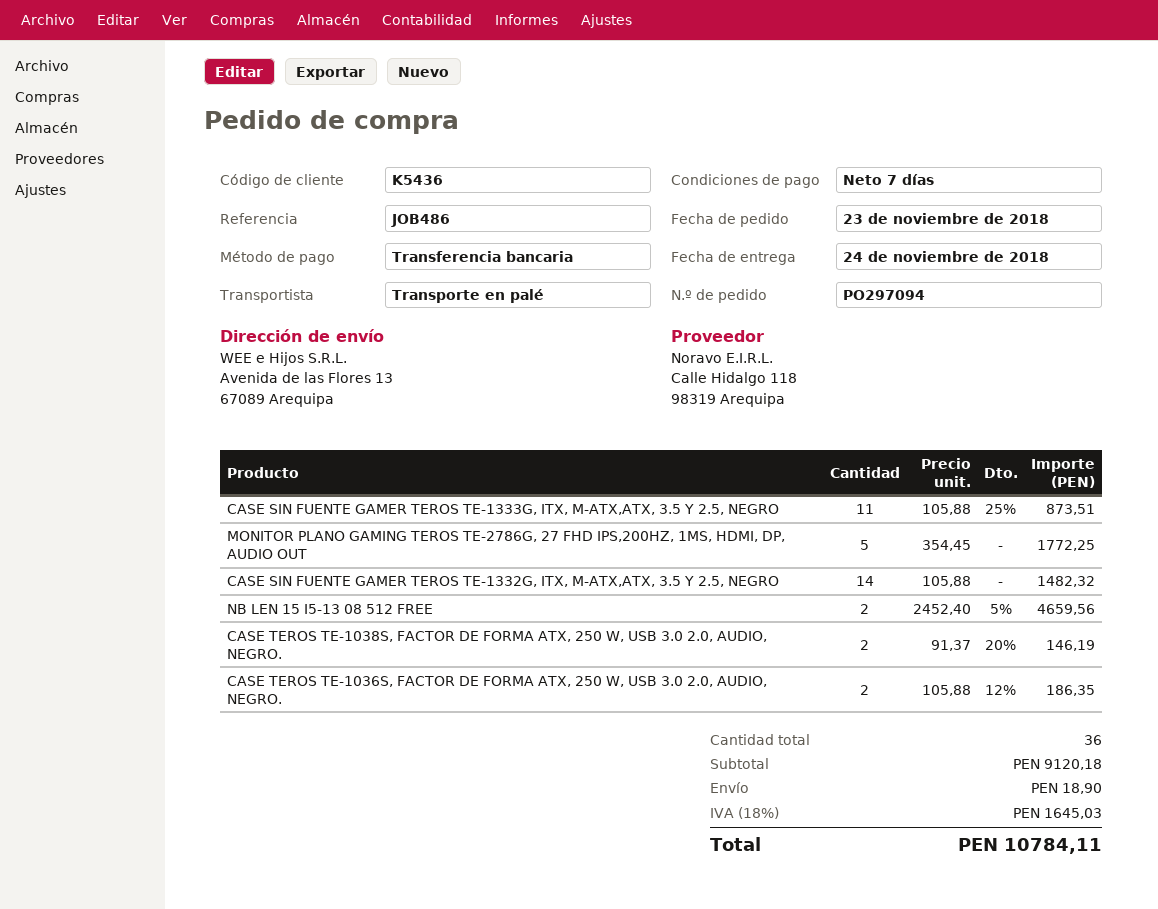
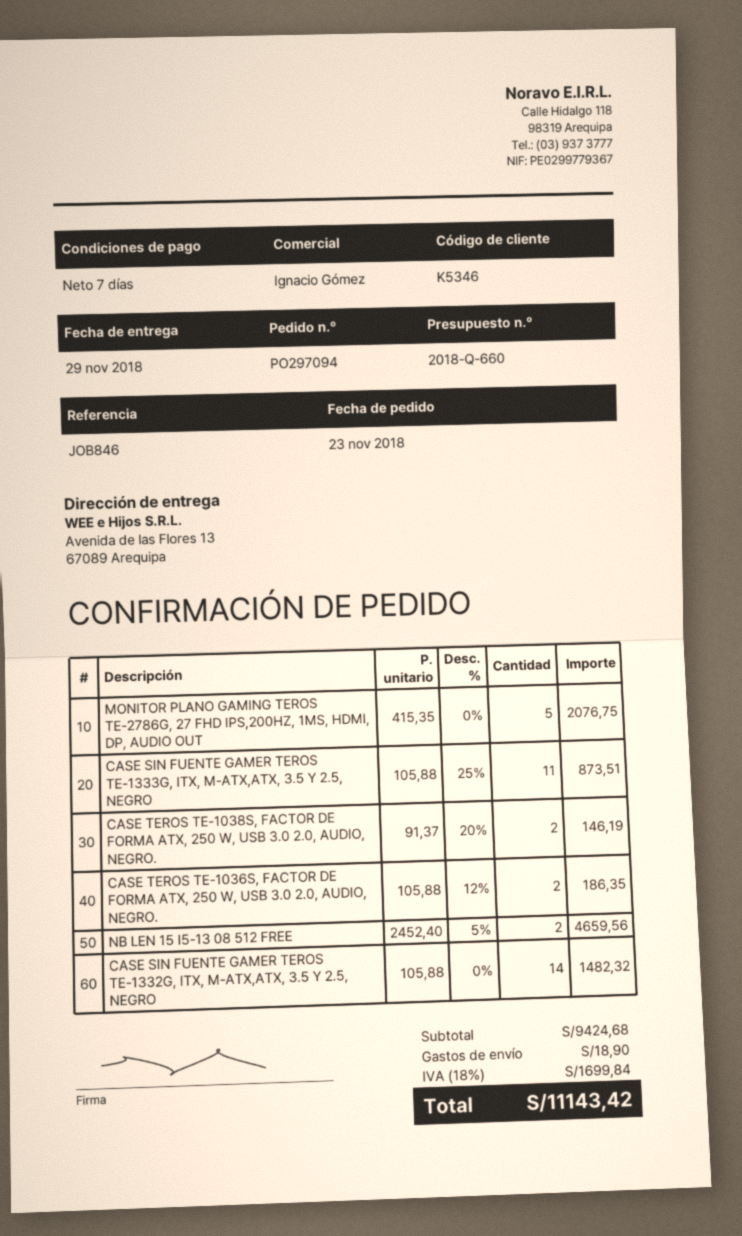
delivery date: 2018-11-24 -> 2018-11-29
customer number: K5436 -> K5346
reference: JOB486 -> JOB846
MONITOR PLANO GAMING TEROS TE-2786G, 27 FHD IPS,200HZ, 1MS, HDMI, DP, AUDIO OUT: 5 x 354.45 = 1772.25 -> 5 x 415.35 = 2076.75
subtotal: 9120.18 -> 9424.68
tax: 18% = 1645.03 -> 18% = 1699.84
total: 10784.11 -> 11143.42

